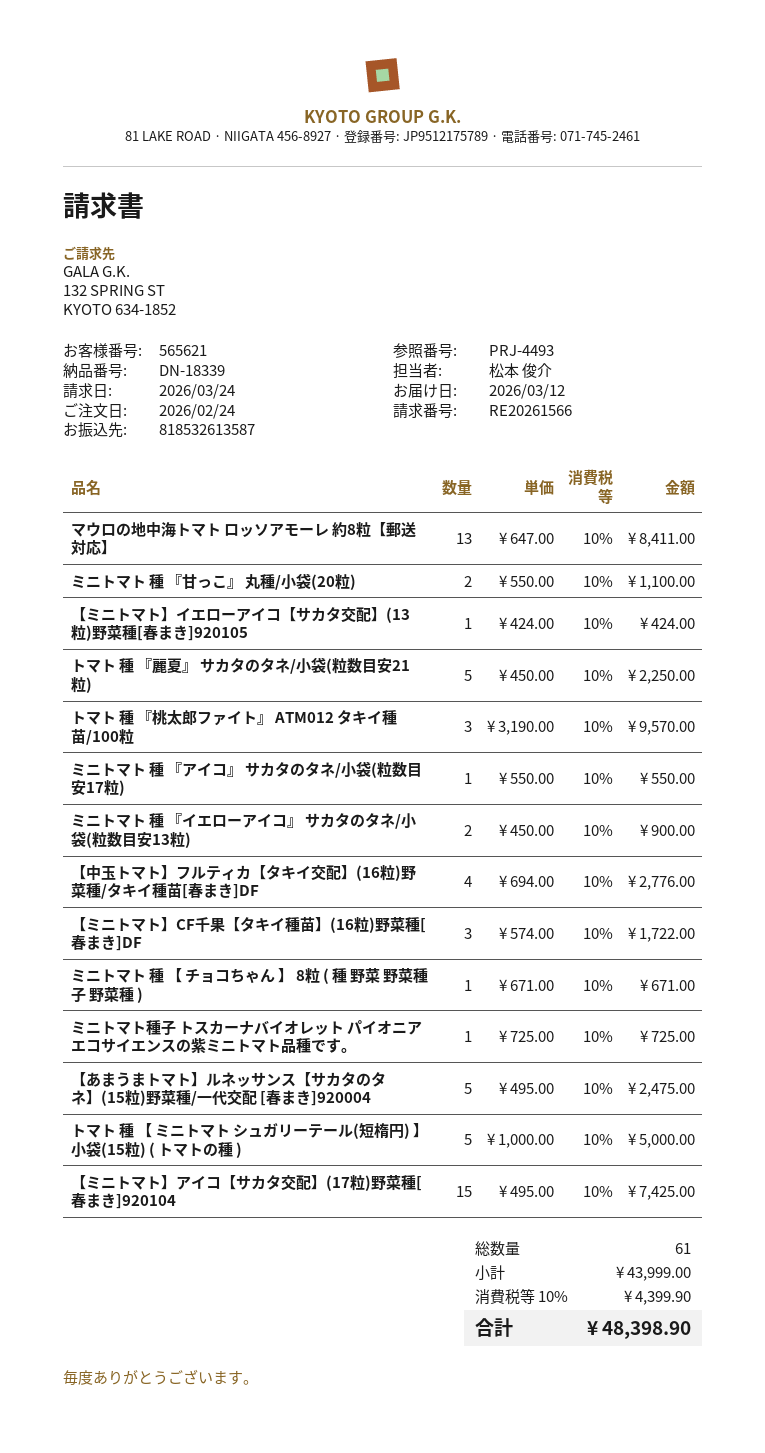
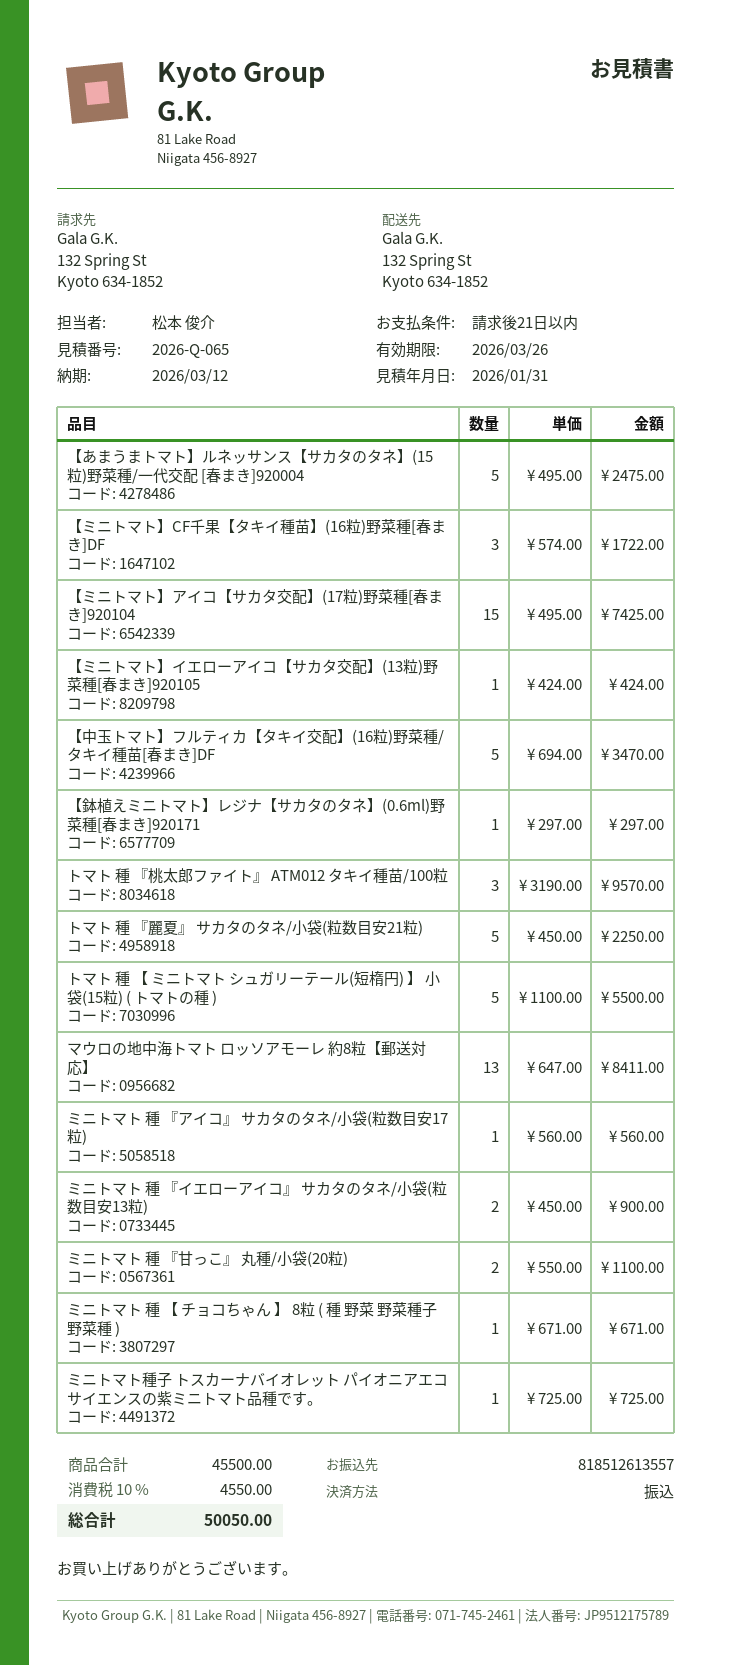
bank account: 818532613587 -> 818512613557
ミニトマト 種 『アイコ』 サカタのタネ/小袋(粒数目安17粒): 1 x 550.00 = 550.00 -> 1 x 560.00 = 560.00
【中玉トマト】フルティカ【タキイ交配】(16粒)野菜種/タキイ種苗[春まき]DF: 4 x 694.00 = 2776.00 -> 5 x 694.00 = 3470.00
トマト 種 【 ミニトマト シュガリーテール(短楕円) 】 小袋(15粒) ( トマトの種 ): 5 x 1000.00 = 5000.00 -> 5 x 1100.00 = 5500.00
【鉢植えミニトマト】レジナ【サカタのタネ】(0.6ml)野菜種[春まき]920171: none -> 1 x 297.00 = 297.00
subtotal: 43999.00 -> 45500.00
tax: 10% = 4399.90 -> 10% = 4550.00
total: 48398.90 -> 50050.00

